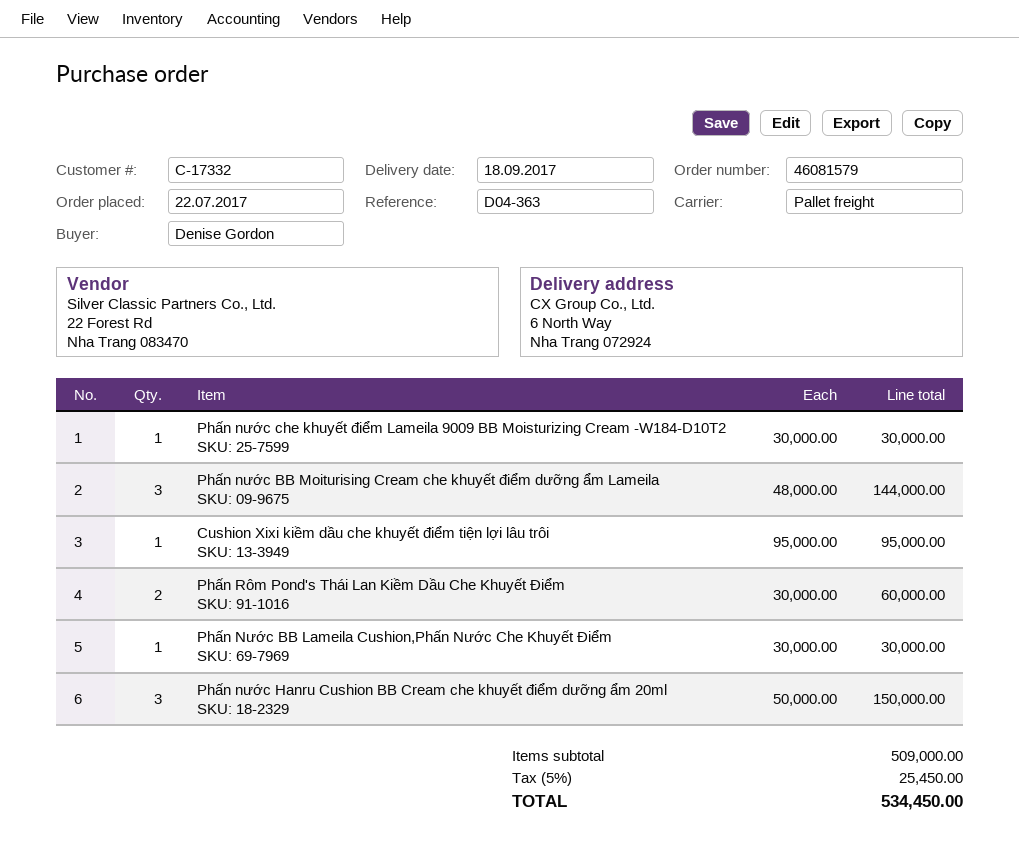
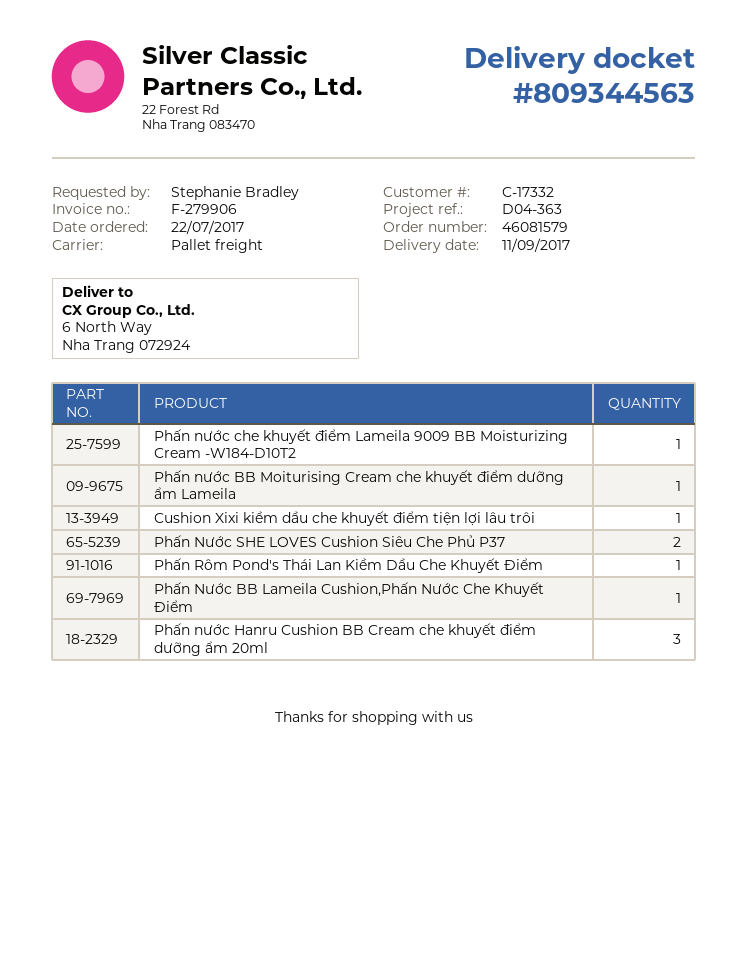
delivery date: 2017-09-18 -> 2017-09-11
ordered by: Denise Gordon -> Stephanie Bradley
Phấn nước BB Moiturising Cream che khuyết điểm dưỡng ẩm Lameila: 3 -> 1
Phấn Rôm Pond's Thái Lan Kiềm Dầu Che Khuyết Điểm: 2 -> 1
Phấn Nước SHE LOVES Cushion Siêu Che Phủ P37: none -> 2

